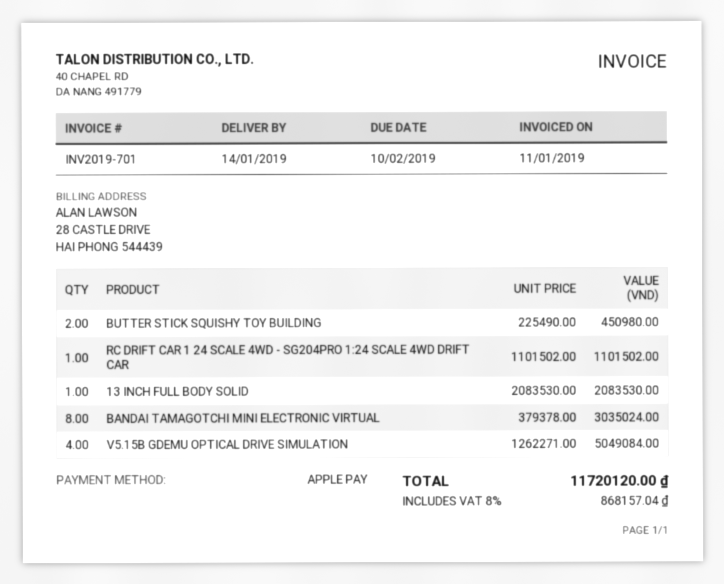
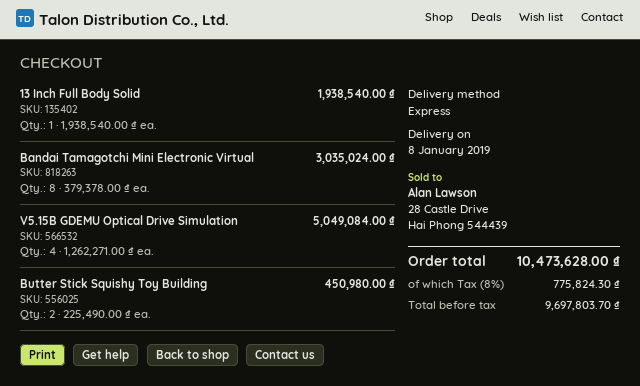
delivery date: 2019-01-14 -> 2019-01-08
RC DRIFT CAR 1 24 SCALE 4WD - SG204PRO 1:24 SCALE 4WD DRIFT CAR: 1 x 1101502.00 = 1101502.00 -> none
13 INCH FULL BODY SOLID: 1 x 2083530.00 = 2083530.00 -> 1 x 1938540.00 = 1938540.00
tax: 8% = 868157.04 -> 8% = 775824.30
total: 11720120.00 -> 10473628.00

